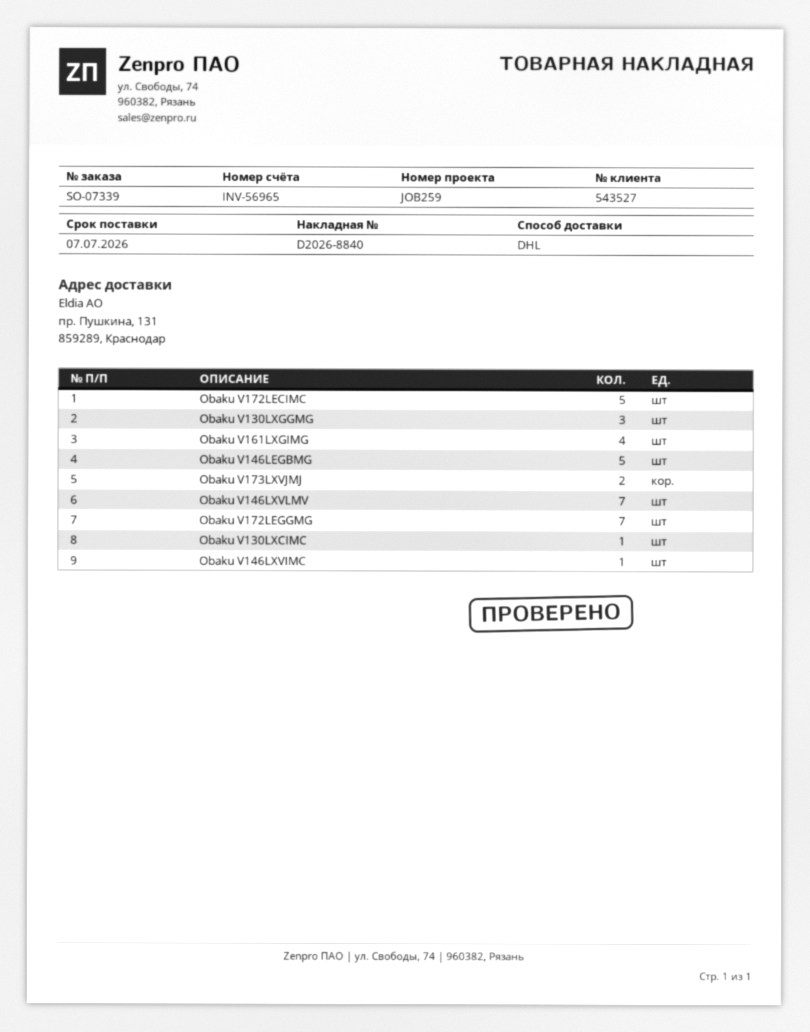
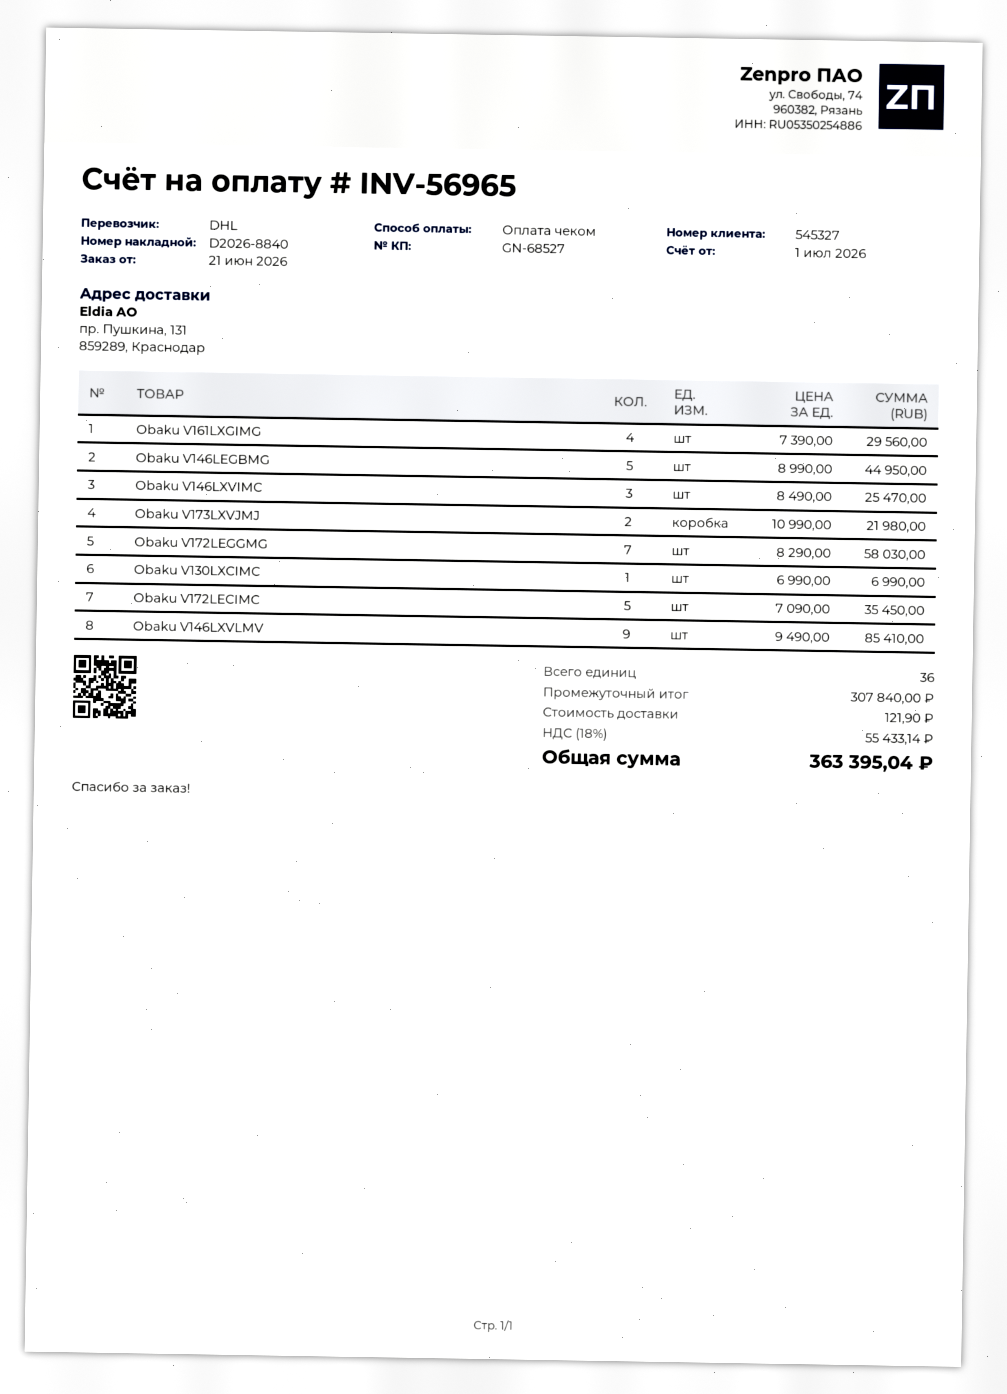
customer number: 543527 -> 545327
Obaku V130LXGGMG: 3 -> none
Obaku V146LXVLMV: 7 -> 9
Obaku V146LXVIMC: 1 -> 3

